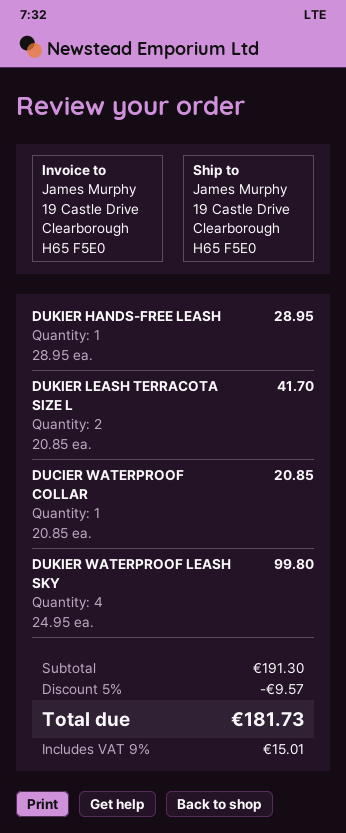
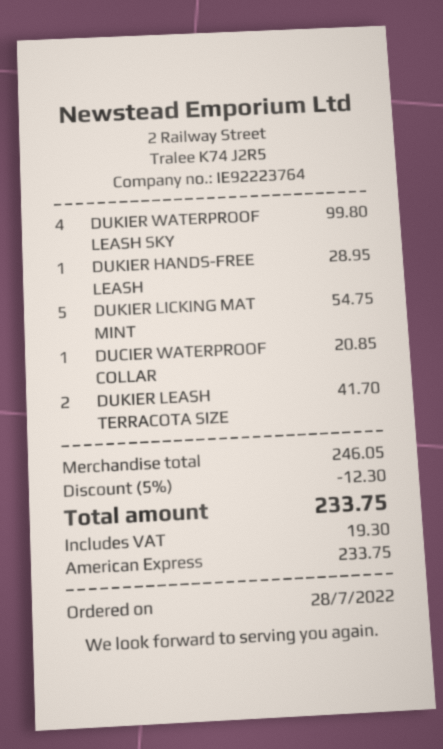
DUKIER LICKING MAT MINT: none -> 5 for 54.75
subtotal: 191.30 -> 246.05
discount: 5% = 9.57 -> 5% = 12.30
tax: 15.01 -> 19.30
total: 181.73 -> 233.75

